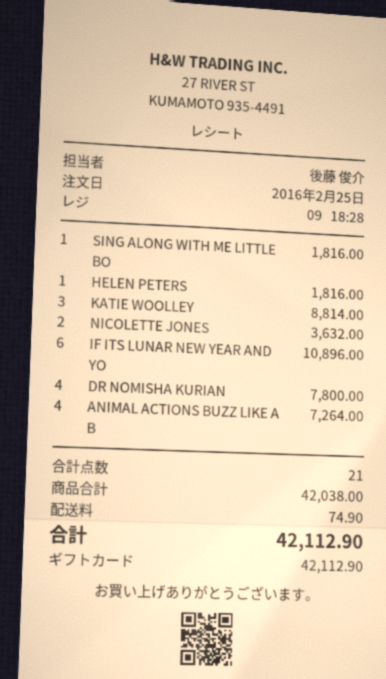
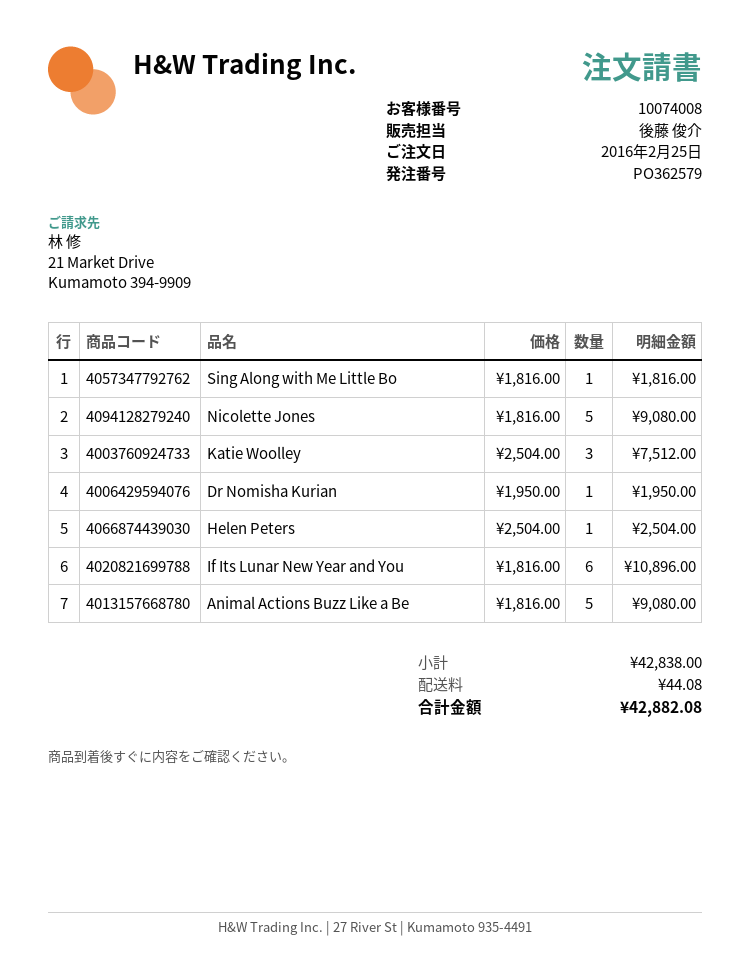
HELEN PETERS: 1 for 1816.00 -> 1 for 2504.00
KATIE WOOLLEY: 3 for 8814.00 -> 3 for 7512.00
NICOLETTE JONES: 2 for 3632.00 -> 5 for 9080.00
DR NOMISHA KURIAN: 4 for 7800.00 -> 1 for 1950.00
ANIMAL ACTIONS BUZZ LIKE A B: 4 for 7264.00 -> 5 for 9080.00
subtotal: 42038.00 -> 42838.00
shipping: 74.90 -> 44.08
total: 42112.90 -> 42882.08

